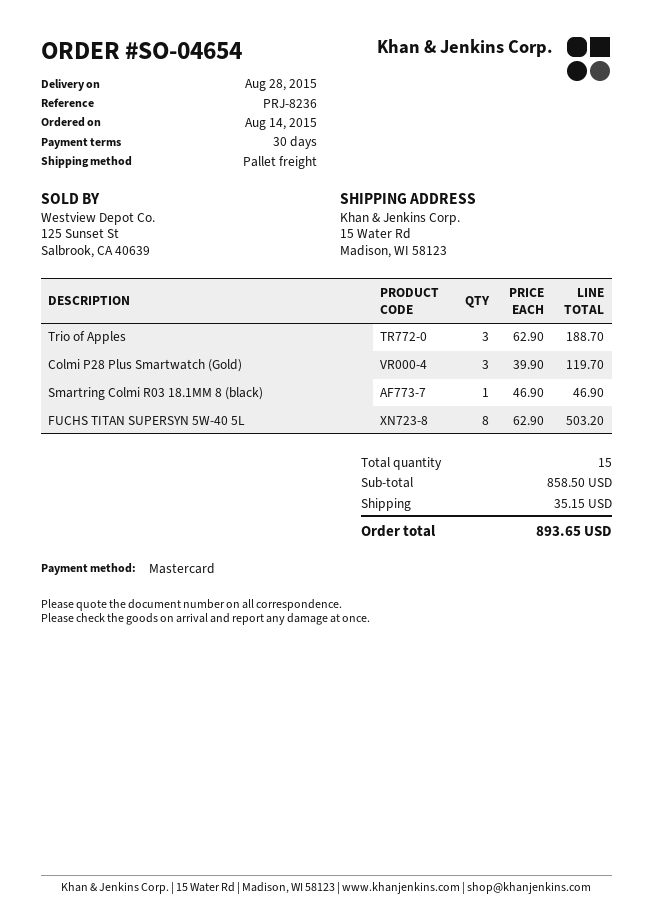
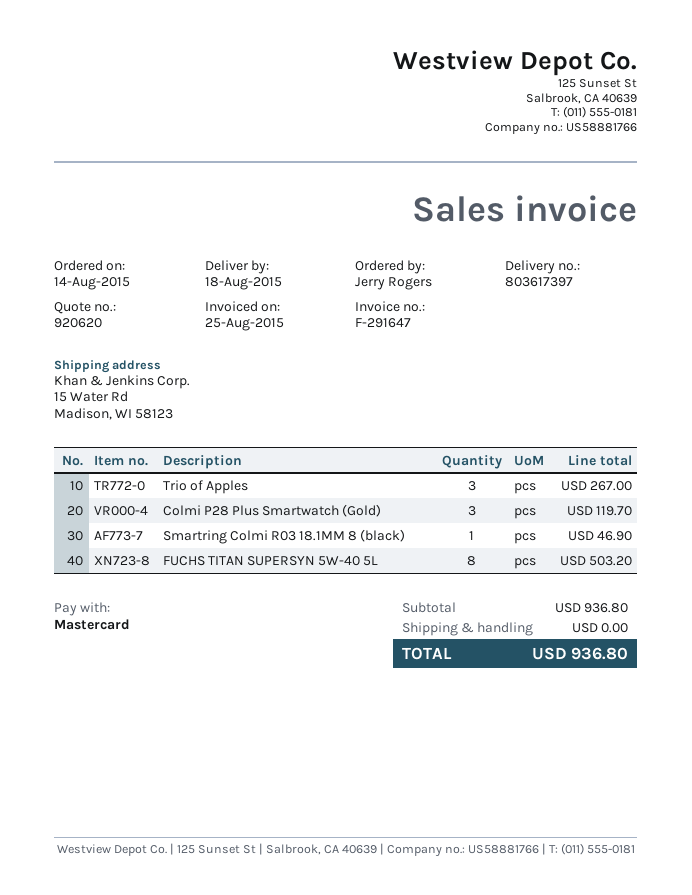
delivery date: 2015-08-28 -> 2015-08-18
Trio of Apples: 3 for 188.70 -> 3 for 267.00
subtotal: 858.50 -> 936.80
shipping: 35.15 -> 0.00
total: 893.65 -> 936.80

